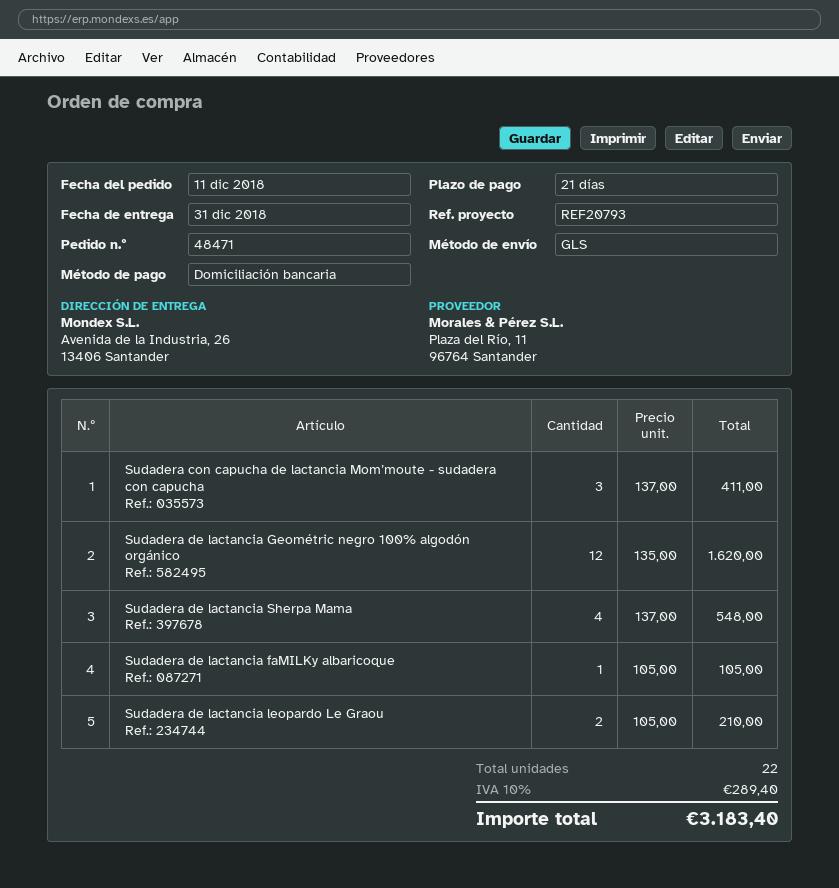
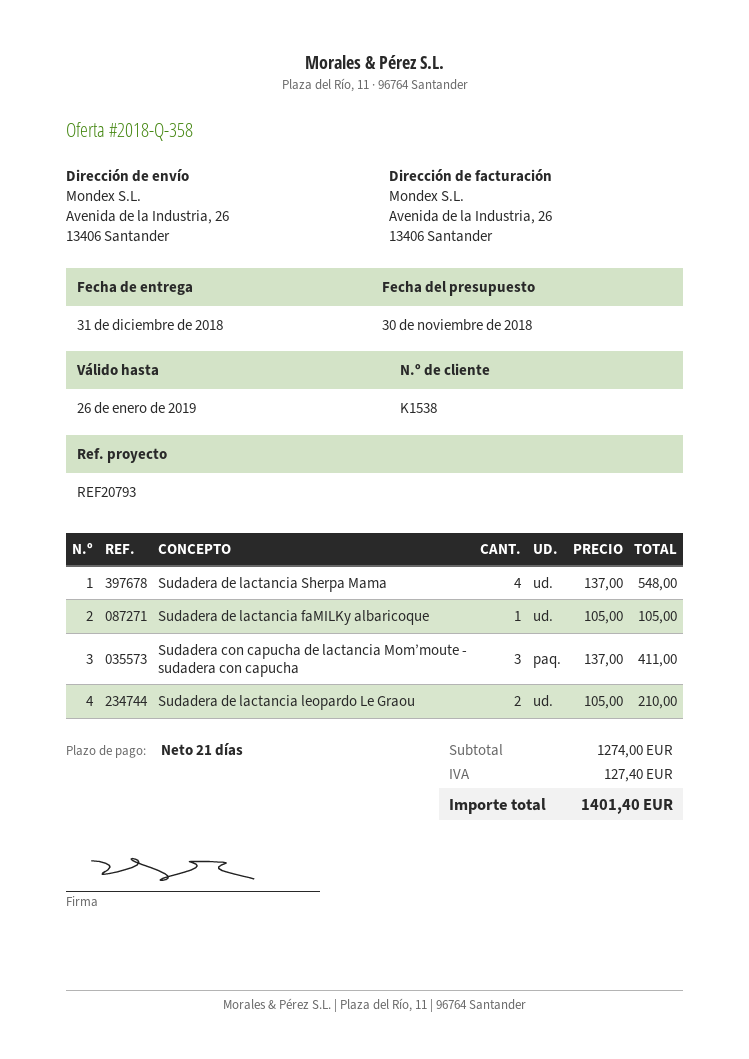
Sudadera de lactancia Geométric negro 100% algodón orgánico: 12 x 135.00 = 1620.00 -> none
tax: 289.40 -> 127.40
total: 3183.40 -> 1401.40

